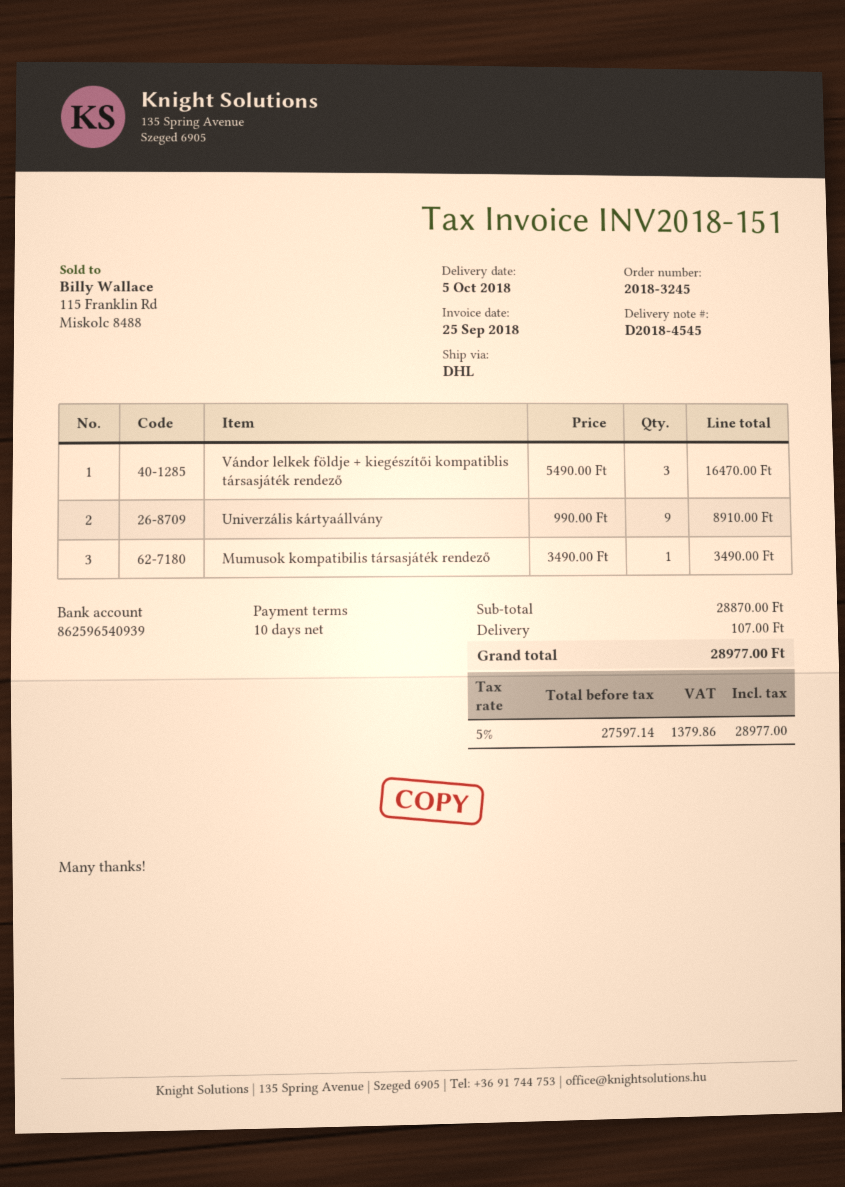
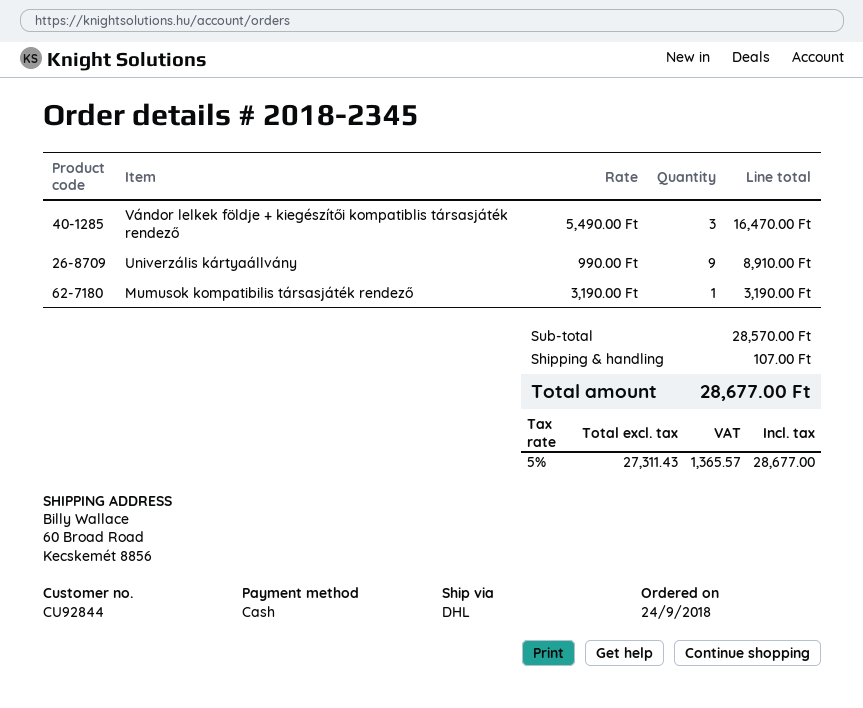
order number: 2018-3245 -> 2018-2345
Mumusok kompatibilis társasjáték rendező: 1 x 3490.00 = 3490.00 -> 1 x 3190.00 = 3190.00
subtotal: 28870.00 -> 28570.00
net: 27597.14 -> 27311.43
tax: 5% = 1379.86 -> 5% = 1365.57
total: 28977.00 -> 28677.00

